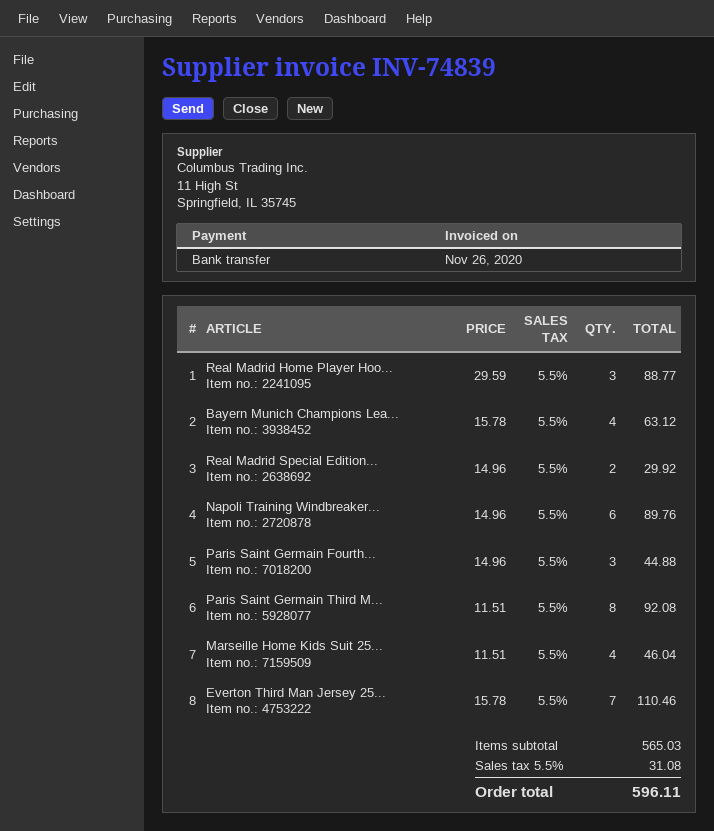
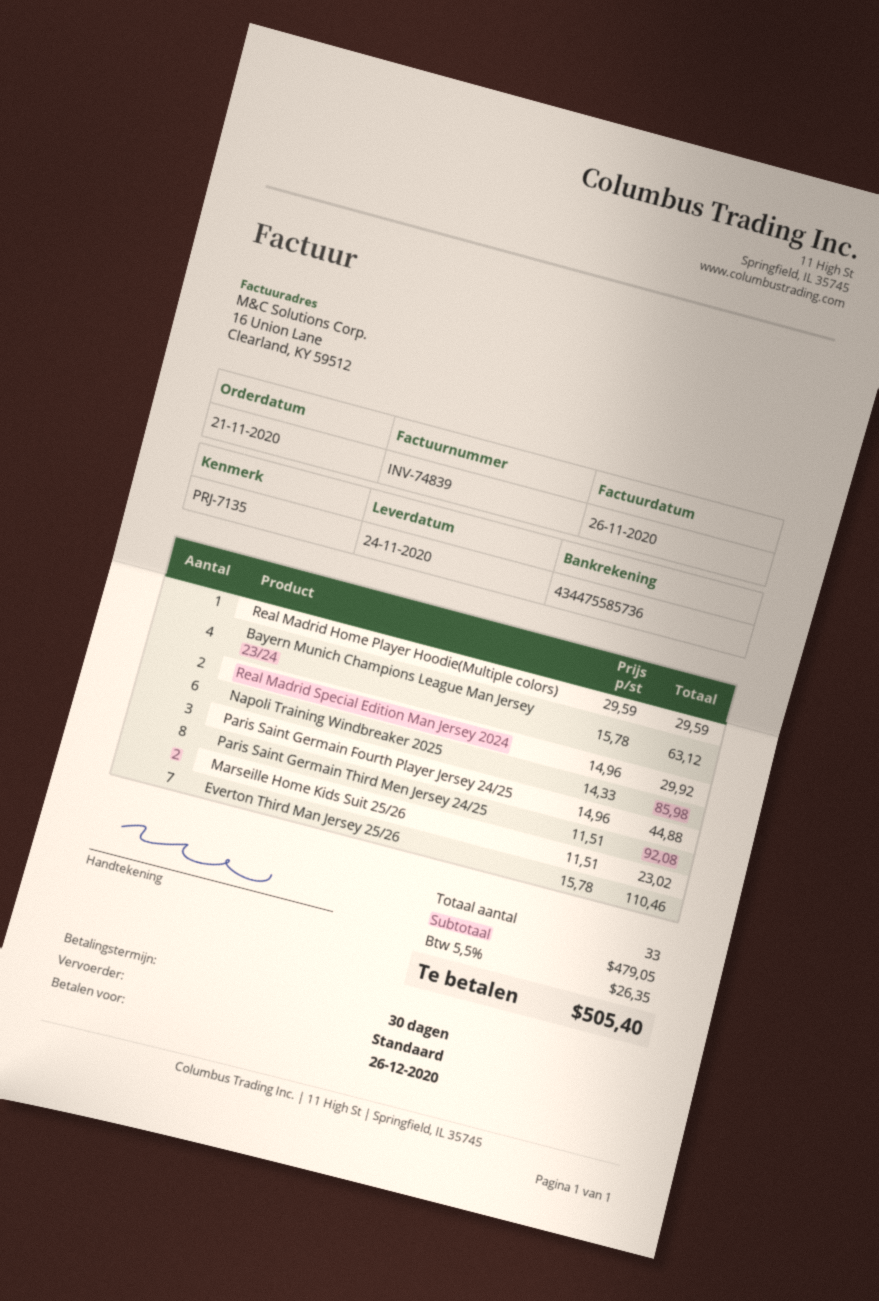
Real Madrid Home Player Hoo...: 3 x 29.59 = 88.77 -> 1 x 29.59 = 29.59
Napoli Training Windbreaker...: 6 x 14.96 = 89.76 -> 6 x 14.33 = 85.98
Marseille Home Kids Suit 25...: 4 x 11.51 = 46.04 -> 2 x 11.51 = 23.02
subtotal: 565.03 -> 479.05
tax: 5.5% = 31.08 -> 5.5% = 26.35
total: 596.11 -> 505.40

